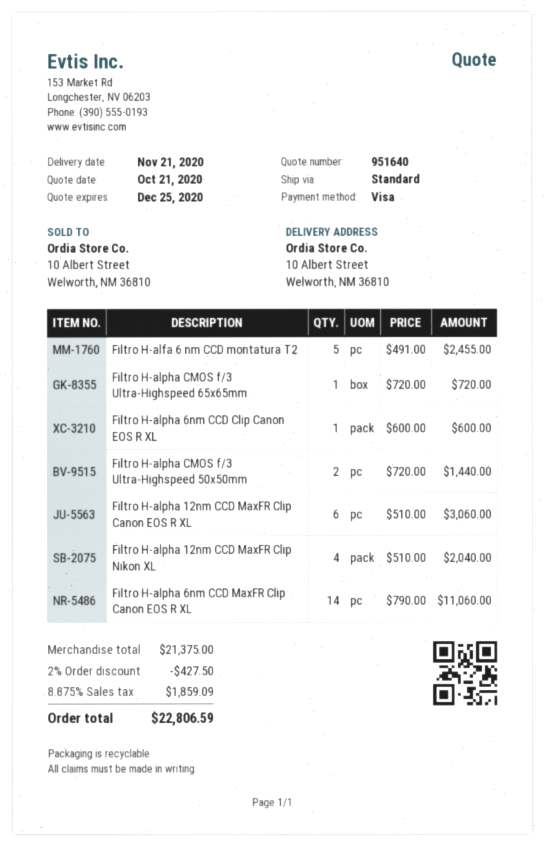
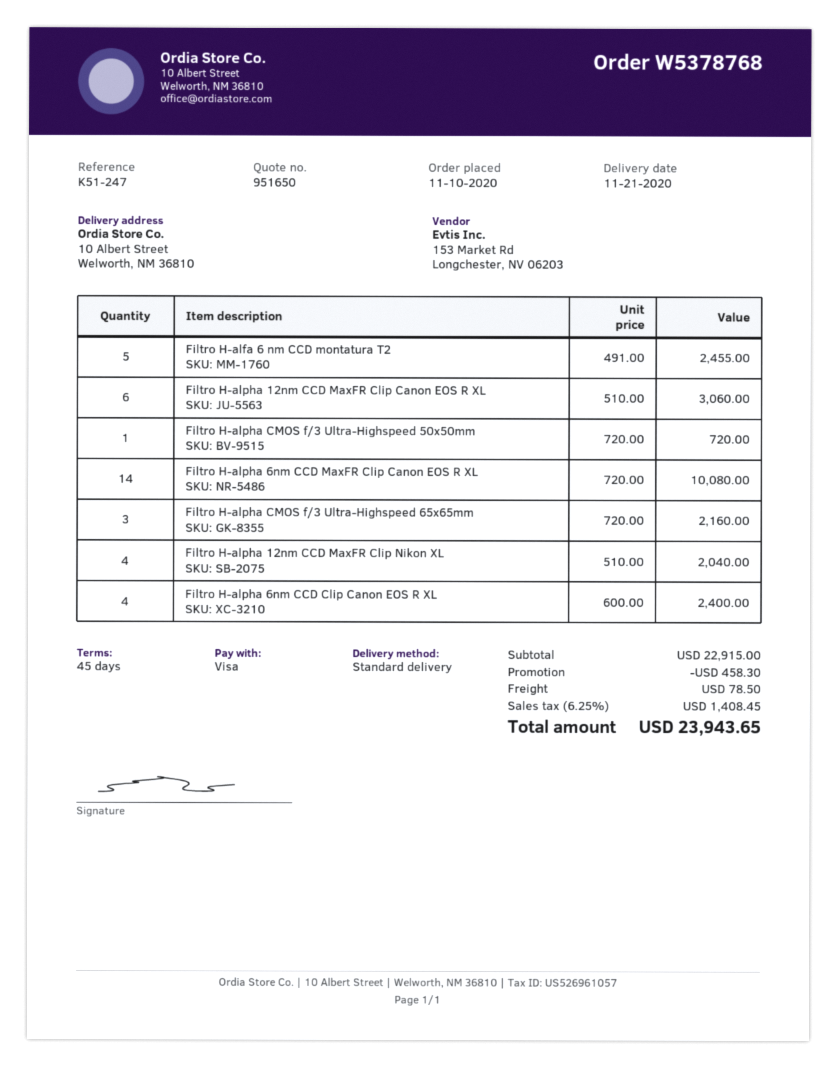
quote number: 951640 -> 951650
Filtro H-alpha CMOS f/3 Ultra-Highspeed 65x65mm: 1 x 720.00 = 720.00 -> 3 x 720.00 = 2160.00
Filtro H-alpha 6nm CCD Clip Canon EOS R XL: 1 x 600.00 = 600.00 -> 4 x 600.00 = 2400.00
Filtro H-alpha CMOS f/3 Ultra-Highspeed 50x50mm: 2 x 720.00 = 1440.00 -> 1 x 720.00 = 720.00
Filtro H-alpha 6nm CCD MaxFR Clip Canon EOS R XL: 14 x 790.00 = 11060.00 -> 14 x 720.00 = 10080.00
subtotal: 21375.00 -> 22915.00
discount: 427.50 -> 458.30
shipping: none -> 78.50
tax: 8.875% = 1859.09 -> 6.25% = 1408.45
total: 22806.59 -> 23943.65

